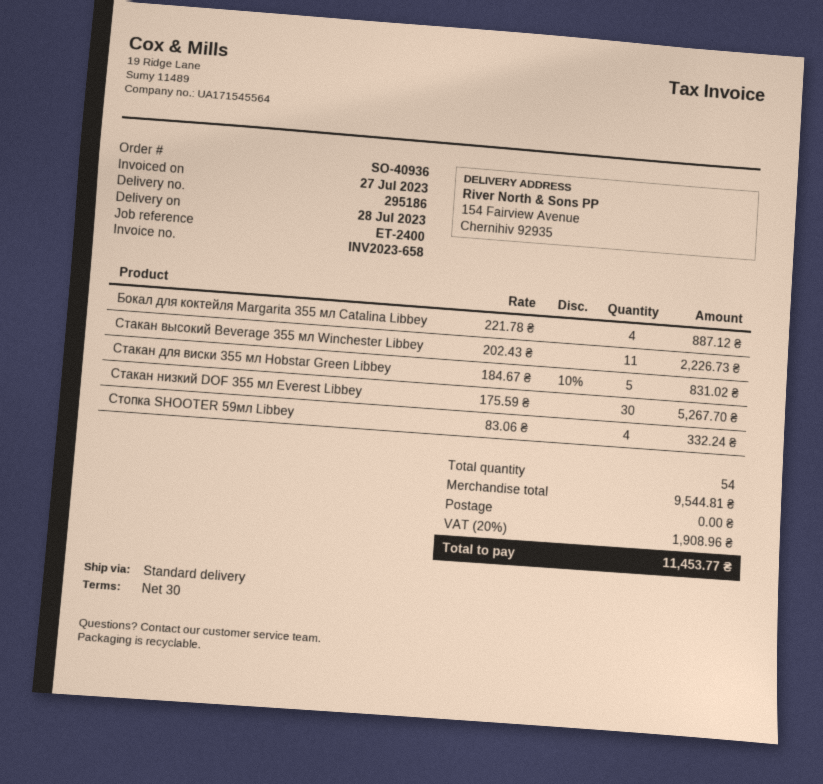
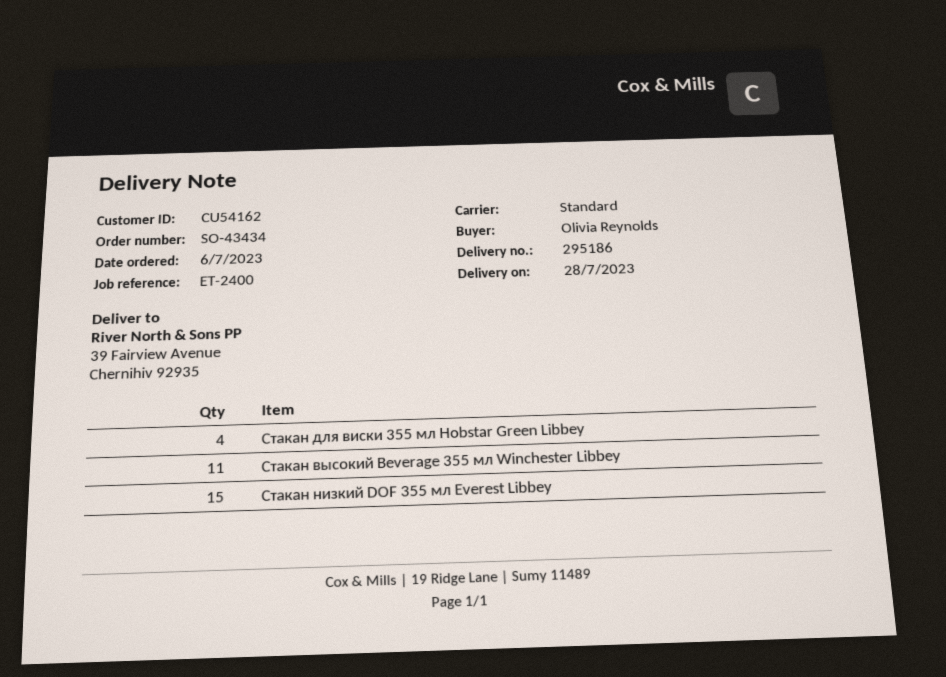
order number: SO-40936 -> SO-43434
ship to: 154 Fairview Avenue, Chernihiv 92935 -> 39 Fairview Avenue, Chernihiv 92935
Бокал для коктейля Margarita 355 мл Catalina Libbey: 4 -> none
Стакан для виски 355 мл Hobstar Green Libbey: 5 -> 4
Стакан низкий DOF 355 мл Everest Libbey: 30 -> 15
Стопка SHOOTER 59мл Libbey: 4 -> none

